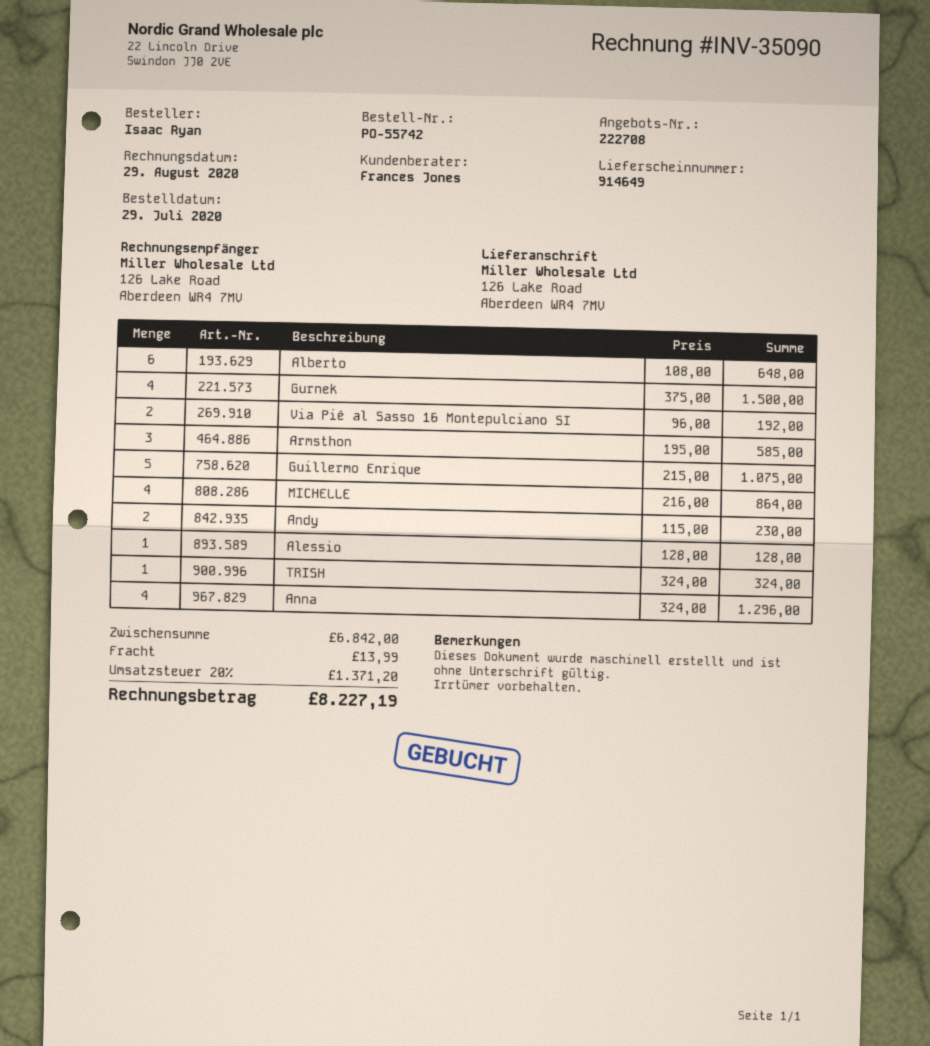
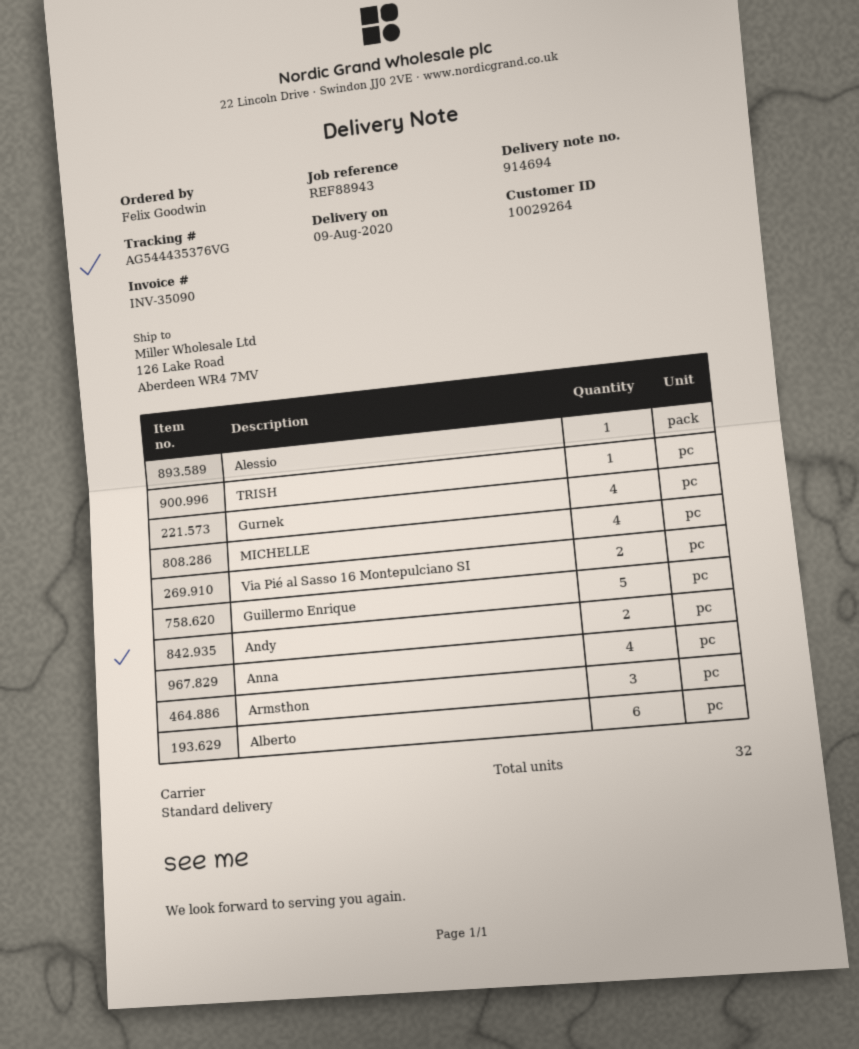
delivery note number: 914649 -> 914694
ordered by: Isaac Ryan -> Felix Goodwin

